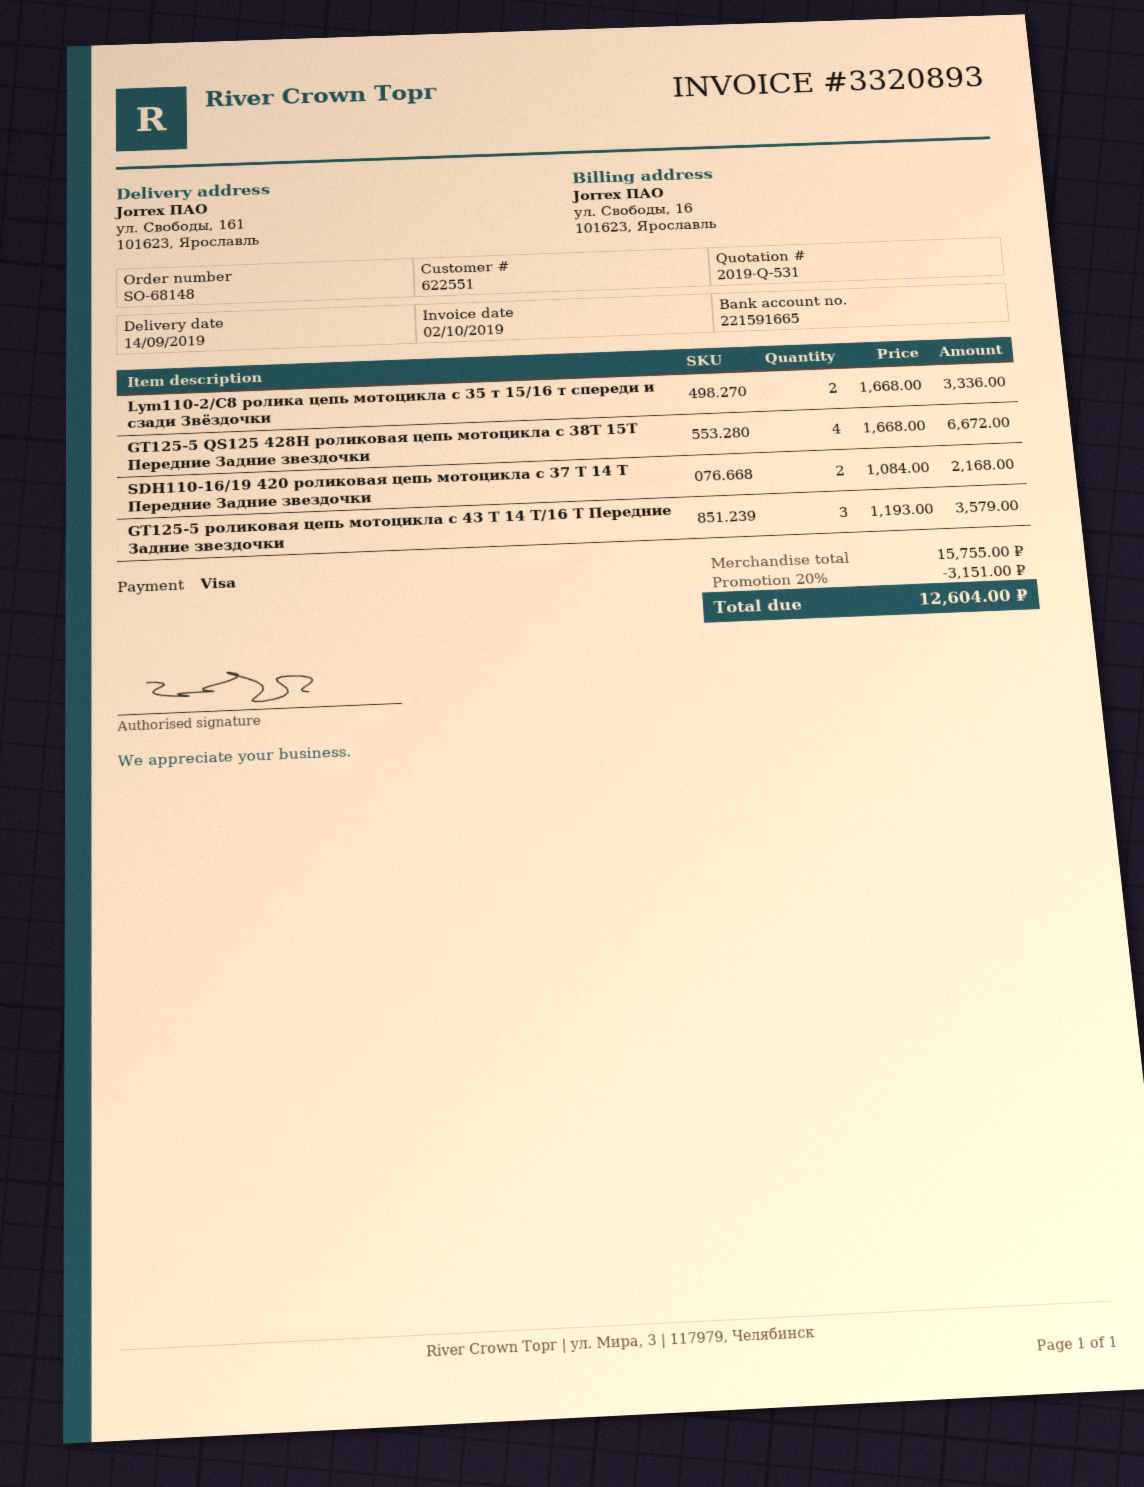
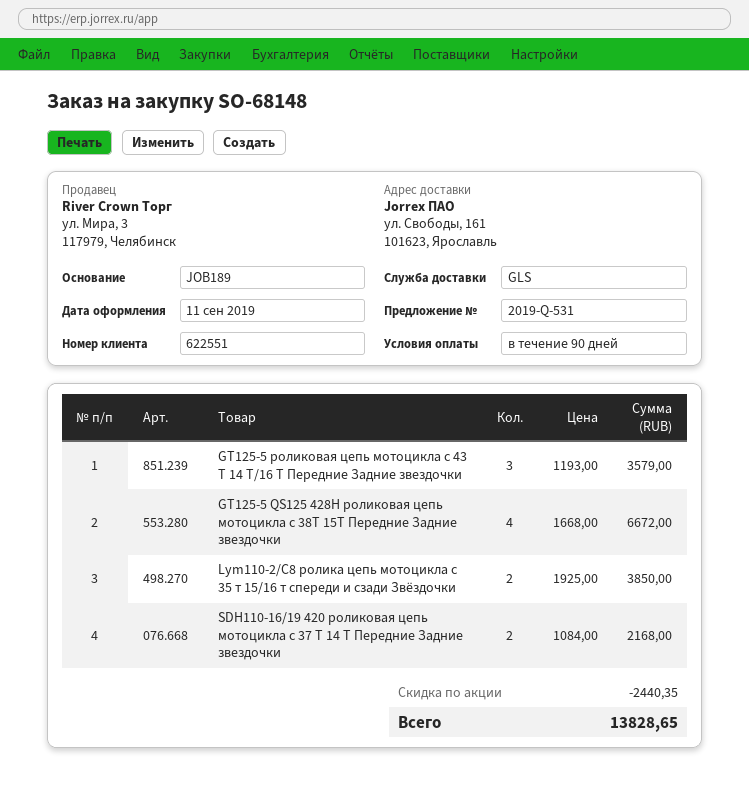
Lym110-2/C8 ролика цепь мотоцикла с 35 т 15/16 т спереди и сзади Звёздочки: 2 x 1668.00 = 3336.00 -> 2 x 1925.00 = 3850.00
discount: 3151.00 -> 2440.35
total: 12604.00 -> 13828.65

